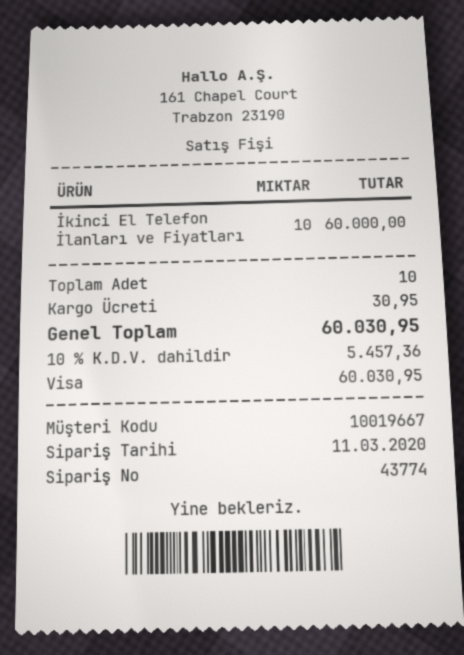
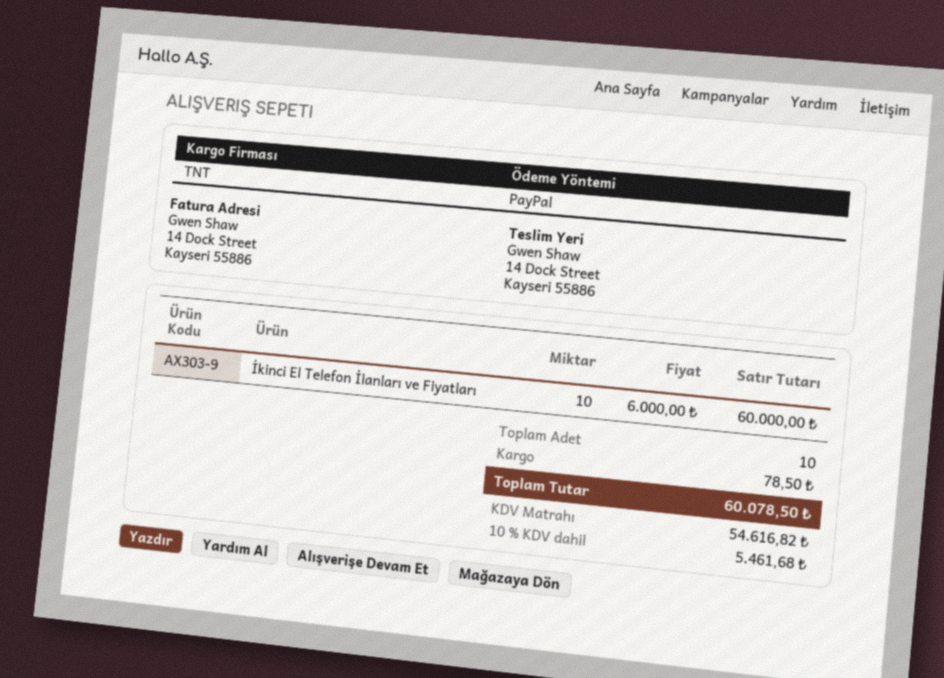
payment method: Visa -> PayPal
shipping: 30.95 -> 78.50
tax: 10% = 5457.36 -> 10% = 5461.68
total: 60030.95 -> 60078.50

